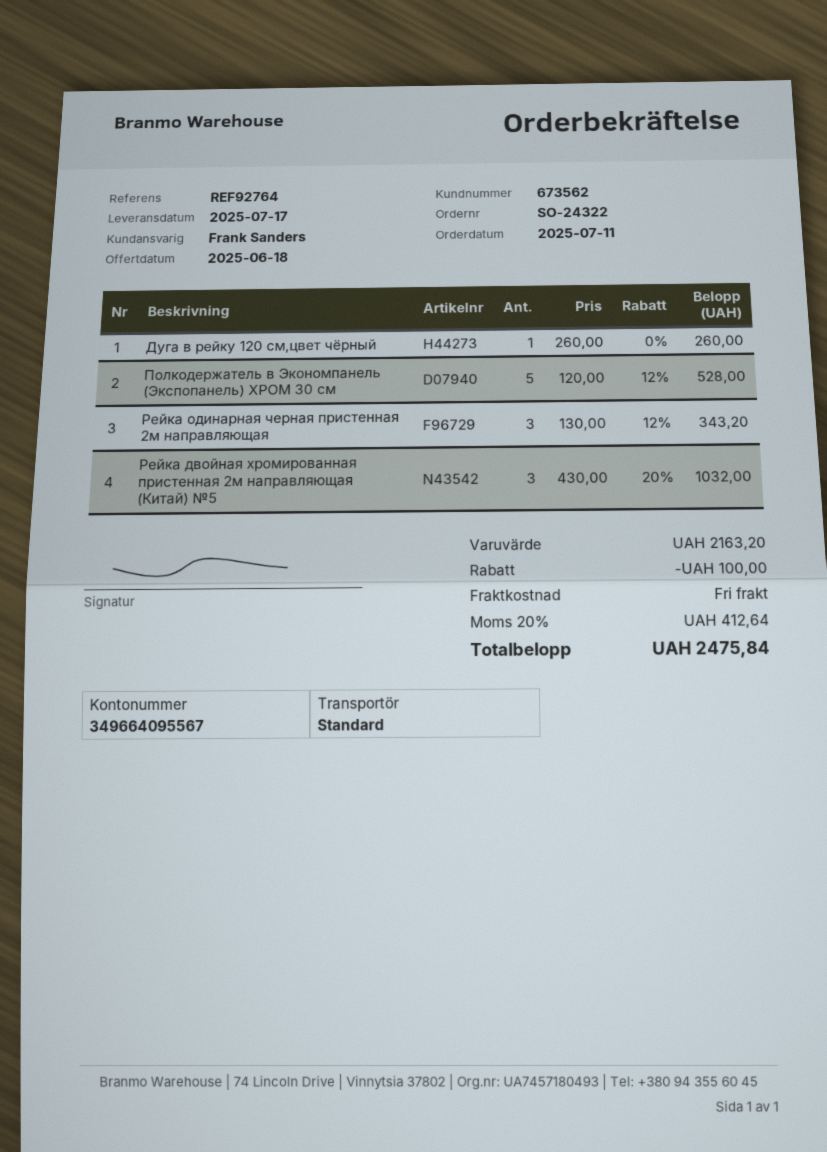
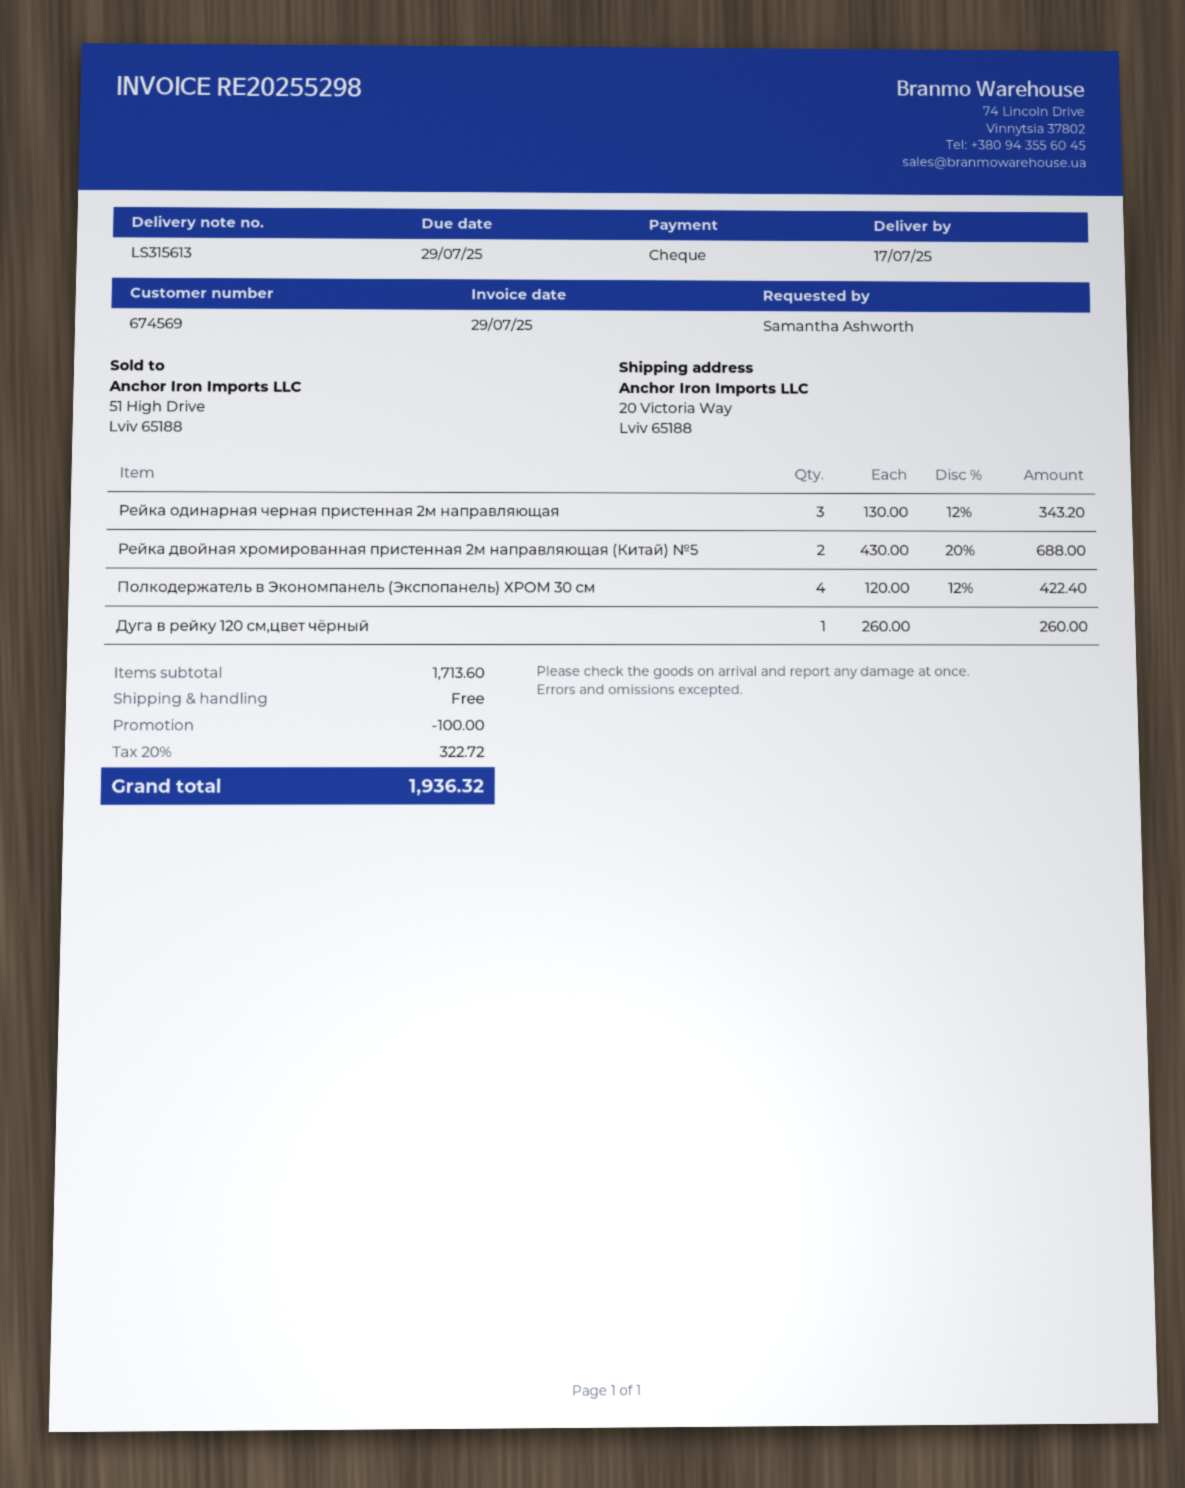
customer number: 673562 -> 674569
Полкодержатель в Экономпанель (Экспопанель) ХРОМ 30 см: 5 x 120.00 - 12% = 528.00 -> 4 x 120.00 - 12% = 422.40
Рейка двойная хромированная пристенная 2м направляющая (Китай) №5: 3 x 430.00 - 20% = 1032.00 -> 2 x 430.00 - 20% = 688.00
subtotal: 2163.20 -> 1713.60
tax: 20% = 412.64 -> 20% = 322.72
total: 2475.84 -> 1936.32

